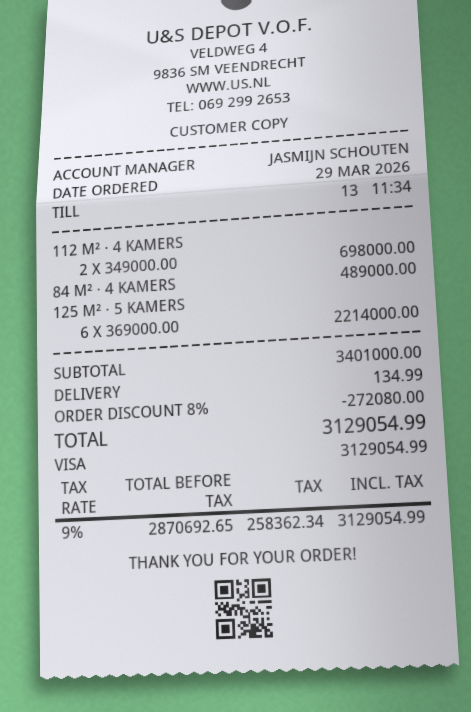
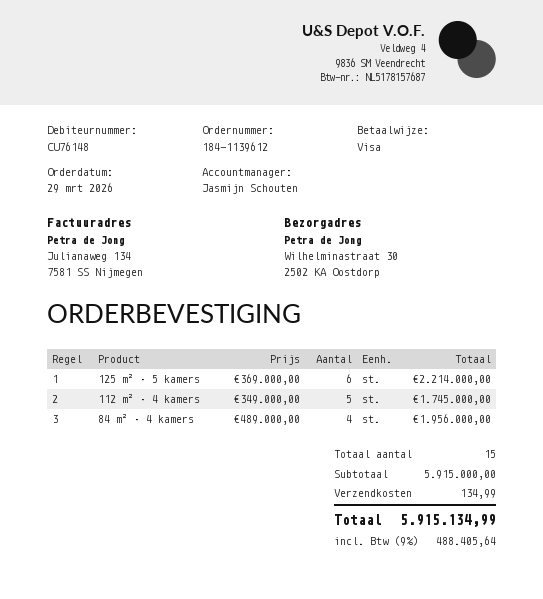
112 M² · 4 KAMERS: 2 x 349000.00 = 698000.00 -> 5 x 349000.00 = 1745000.00
84 M² · 4 KAMERS: 1 x 489000.00 = 489000.00 -> 4 x 489000.00 = 1956000.00
subtotal: 3401000.00 -> 5915000.00
discount: 8% = 272080.00 -> none
tax: 9% = 258362.34 -> 9% = 488405.64
total: 3129054.99 -> 5915134.99

